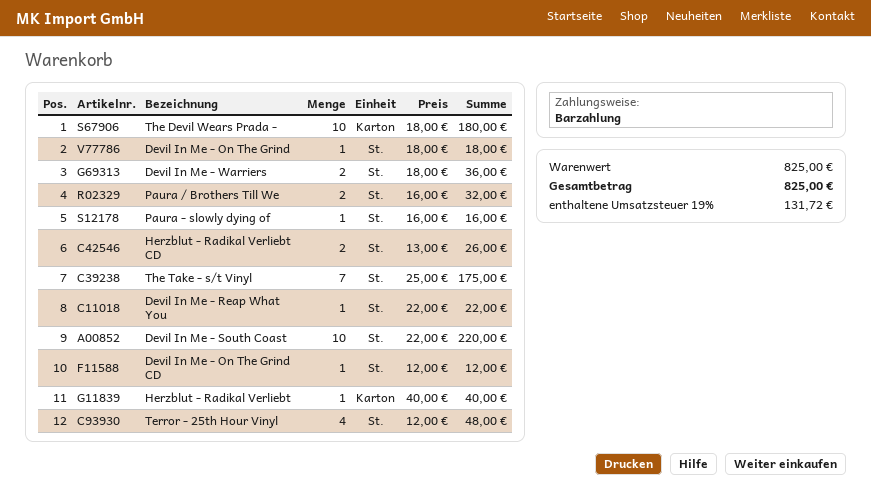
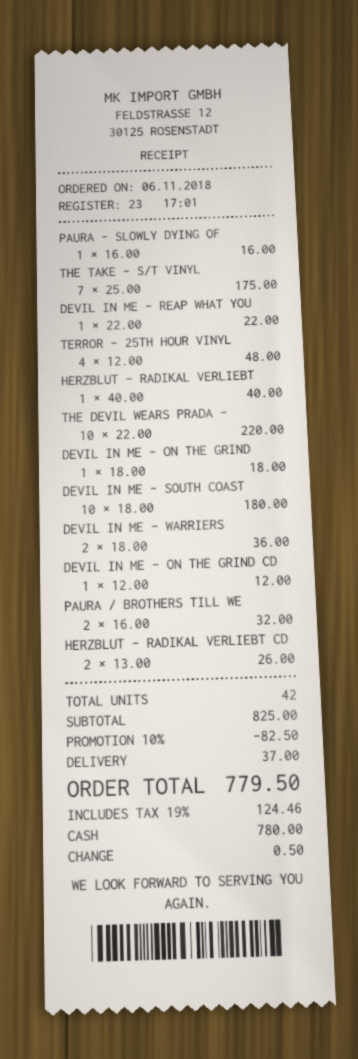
The Devil Wears Prada -: 10 x 18.00 = 180.00 -> 10 x 22.00 = 220.00
Devil In Me - South Coast: 10 x 22.00 = 220.00 -> 10 x 18.00 = 180.00
discount: none -> 10% = 82.50
shipping: none -> 37.00
tax: 19% = 131.72 -> 19% = 124.46
total: 825.00 -> 779.50

